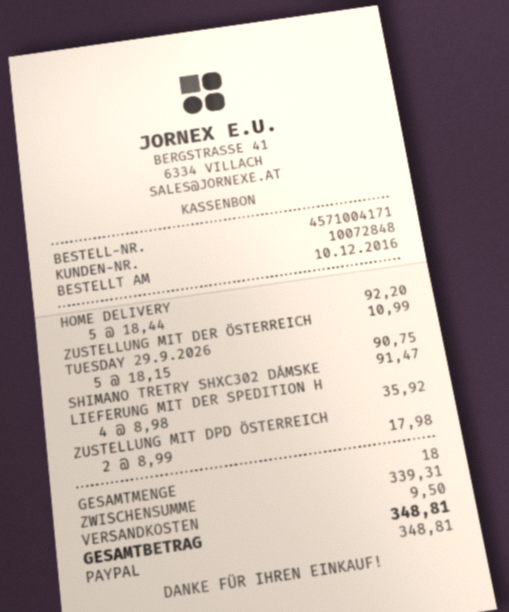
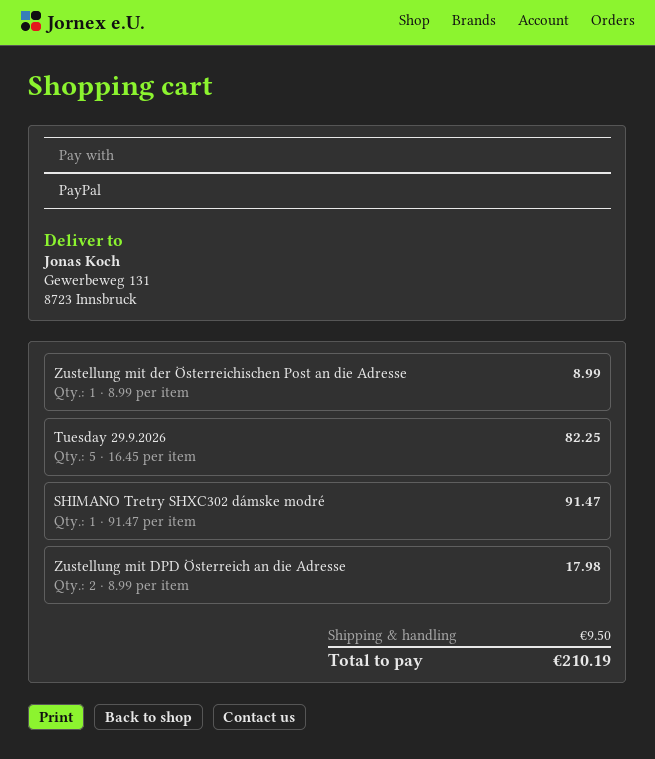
HOME DELIVERY: 5 x 18.44 = 92.20 -> none
ZUSTELLUNG MIT DER ÖSTERREICH: 1 x 10.99 = 10.99 -> 1 x 8.99 = 8.99
TUESDAY 29.9.2026: 5 x 18.15 = 90.75 -> 5 x 16.45 = 82.25
LIEFERUNG MIT DER SPEDITION H: 4 x 8.98 = 35.92 -> none
total: 348.81 -> 210.19

